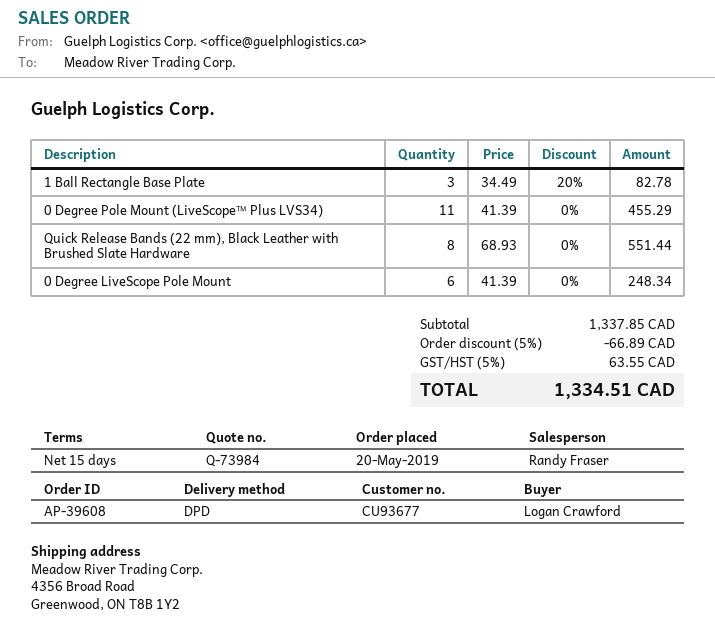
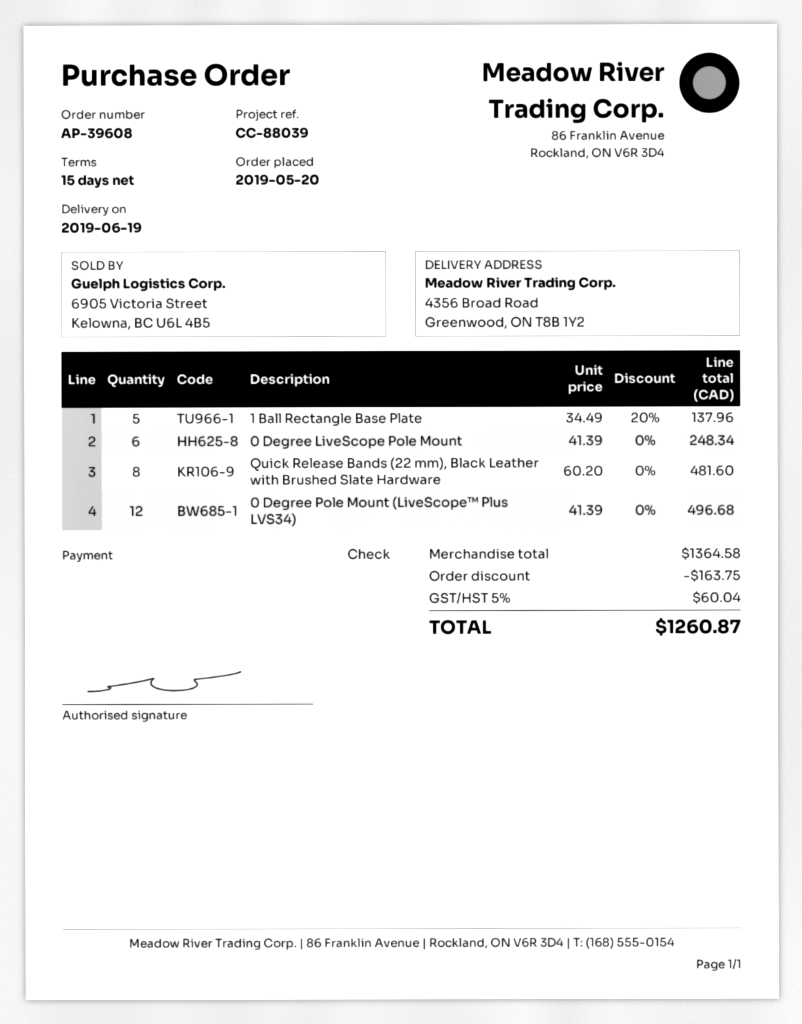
1 Ball Rectangle Base Plate: 3 x 34.49 - 20% = 82.78 -> 5 x 34.49 - 20% = 137.96
0 Degree Pole Mount (LiveScope™ Plus LVS34): 11 x 41.39 = 455.29 -> 12 x 41.39 = 496.68
Quick Release Bands (22 mm), Black Leather with Brushed Slate Hardware: 8 x 68.93 = 551.44 -> 8 x 60.20 = 481.60
subtotal: 1337.85 -> 1364.58
discount: 66.89 -> 163.75
tax: 5% = 63.55 -> 5% = 60.04
total: 1334.51 -> 1260.87

